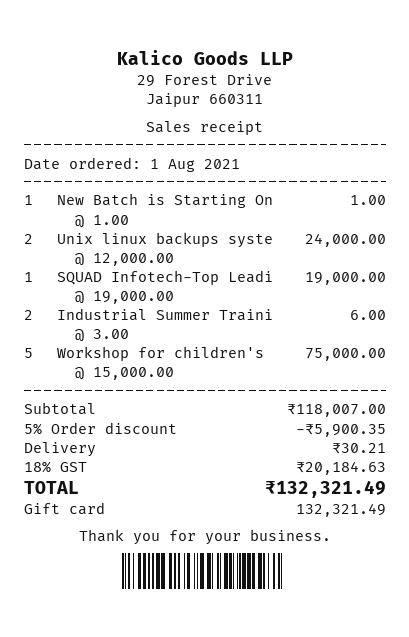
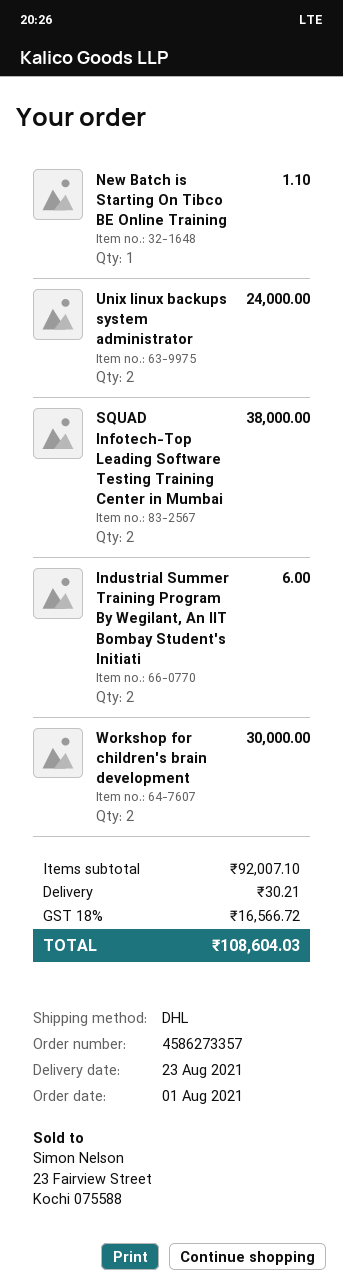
New Batch is Starting On: 1 for 1.00 -> 1 for 1.10
SQUAD Infotech-Top Leadi: 1 for 19000.00 -> 2 for 38000.00
Workshop for children's: 5 for 75000.00 -> 2 for 30000.00
subtotal: 118007.00 -> 92007.10
discount: 5% = 5900.35 -> none
tax: 18% = 20184.63 -> 18% = 16566.72
total: 132321.49 -> 108604.03

